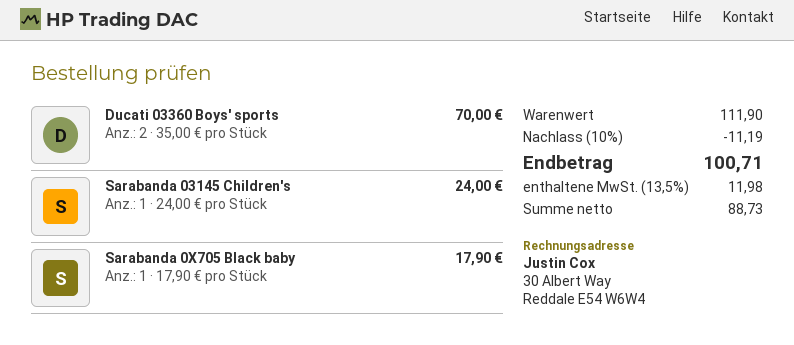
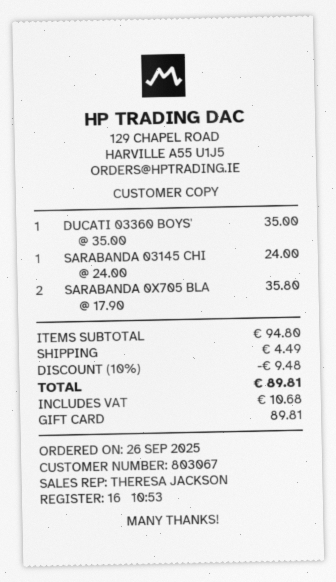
Ducati 03360 Boys' sports: 2 x 35.00 = 70.00 -> 1 x 35.00 = 35.00
Sarabanda 0X705 Black baby: 1 x 17.90 = 17.90 -> 2 x 17.90 = 35.80
subtotal: 111.90 -> 94.80
discount: 10% = 11.19 -> 10% = 9.48
shipping: none -> 4.49
tax: 11.98 -> 10.68
total: 100.71 -> 89.81

